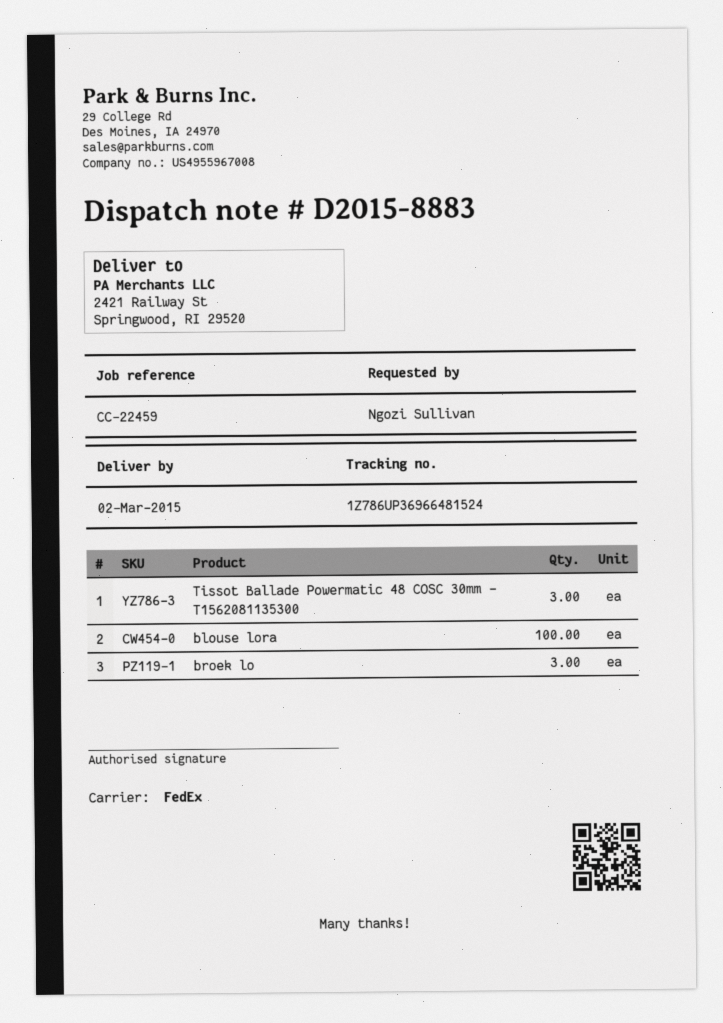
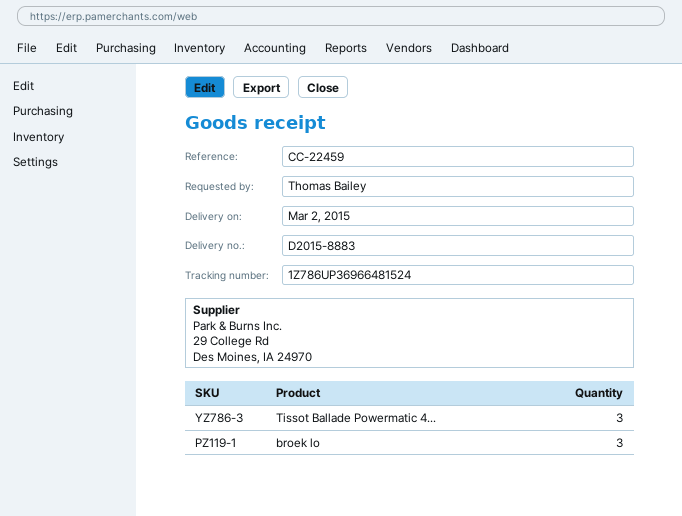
ordered by: Ngozi Sullivan -> Thomas Bailey
blouse lora: 100 -> none

